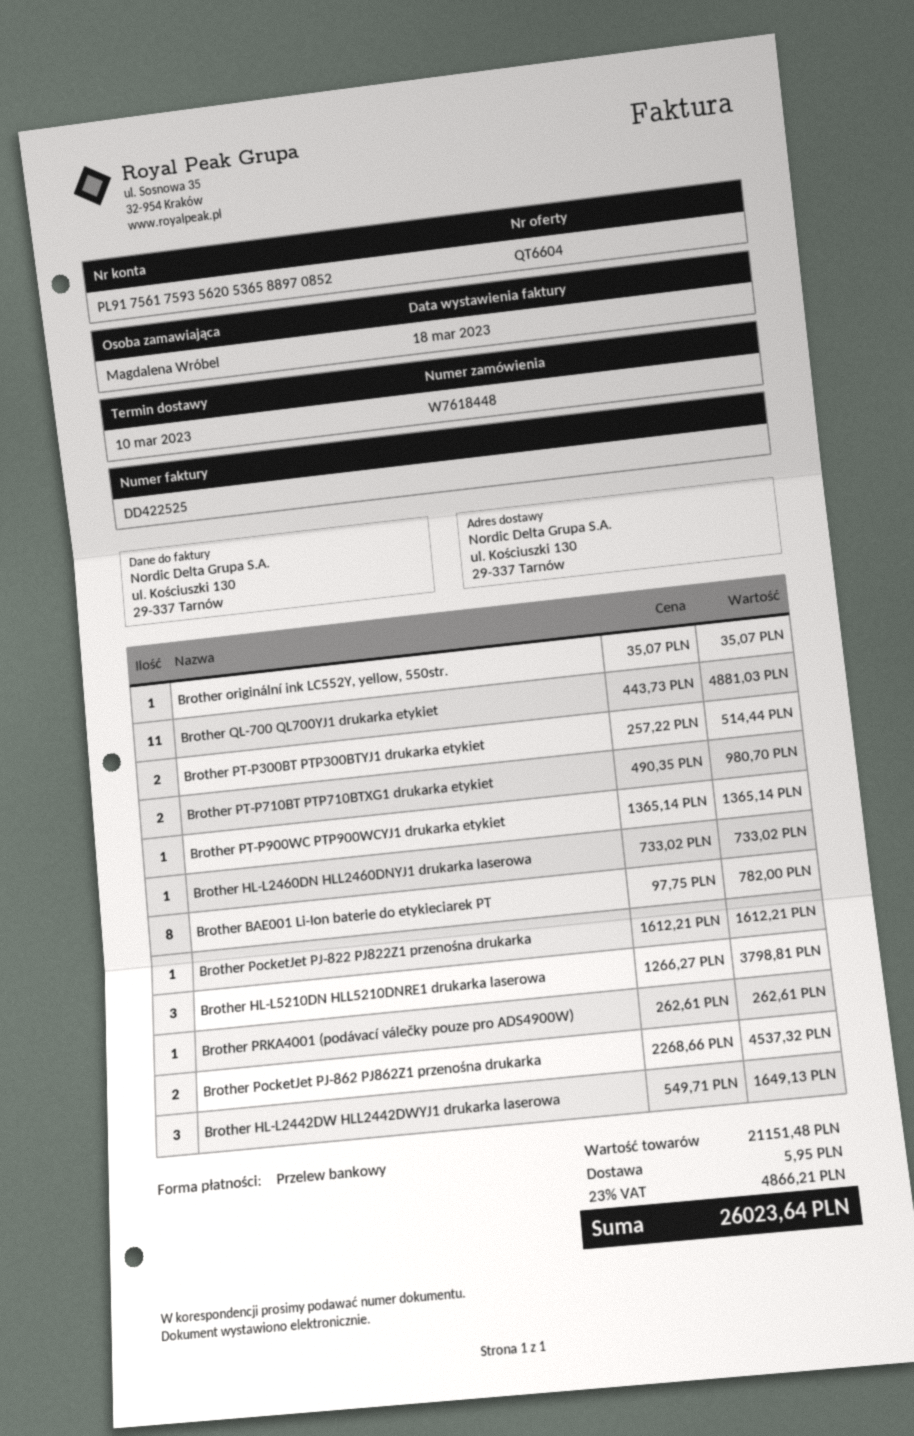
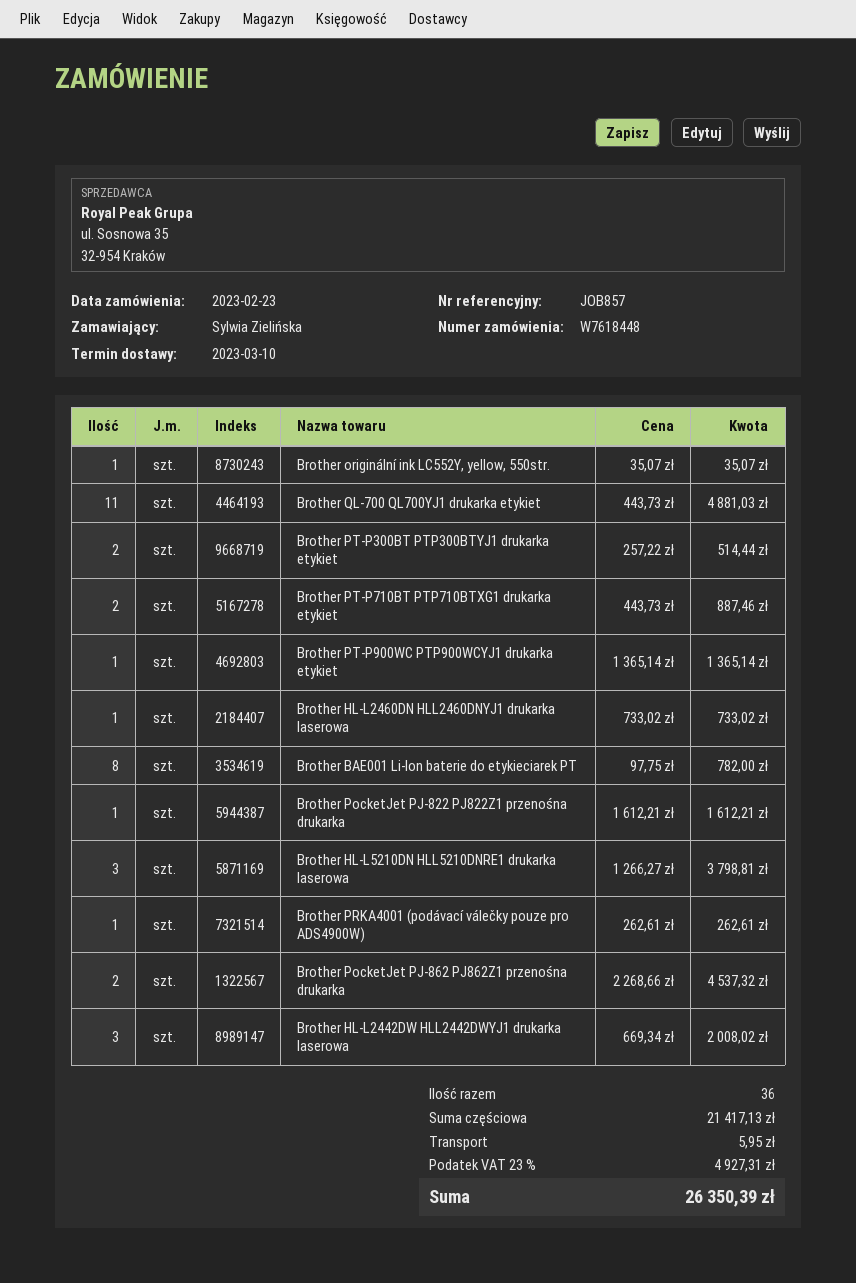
ordered by: Magdalena Wróbel -> Sylwia Zielińska
Brother PT-P710BT PTP710BTXG1 drukarka etykiet: 2 x 490.35 = 980.70 -> 2 x 443.73 = 887.46
Brother HL-L2442DW HLL2442DWYJ1 drukarka laserowa: 3 x 549.71 = 1649.13 -> 3 x 669.34 = 2008.02
subtotal: 21151.48 -> 21417.13
tax: 23% = 4866.21 -> 23% = 4927.31
total: 26023.64 -> 26350.39

